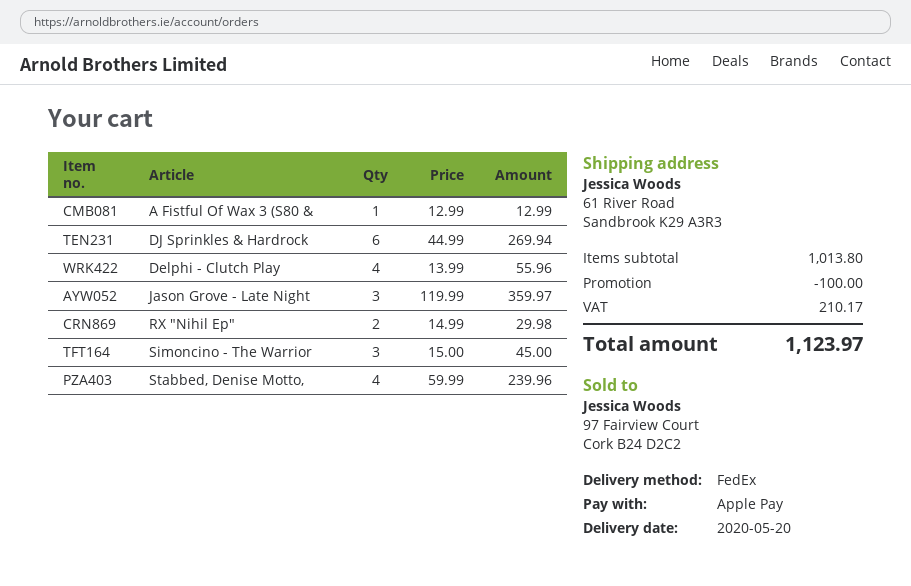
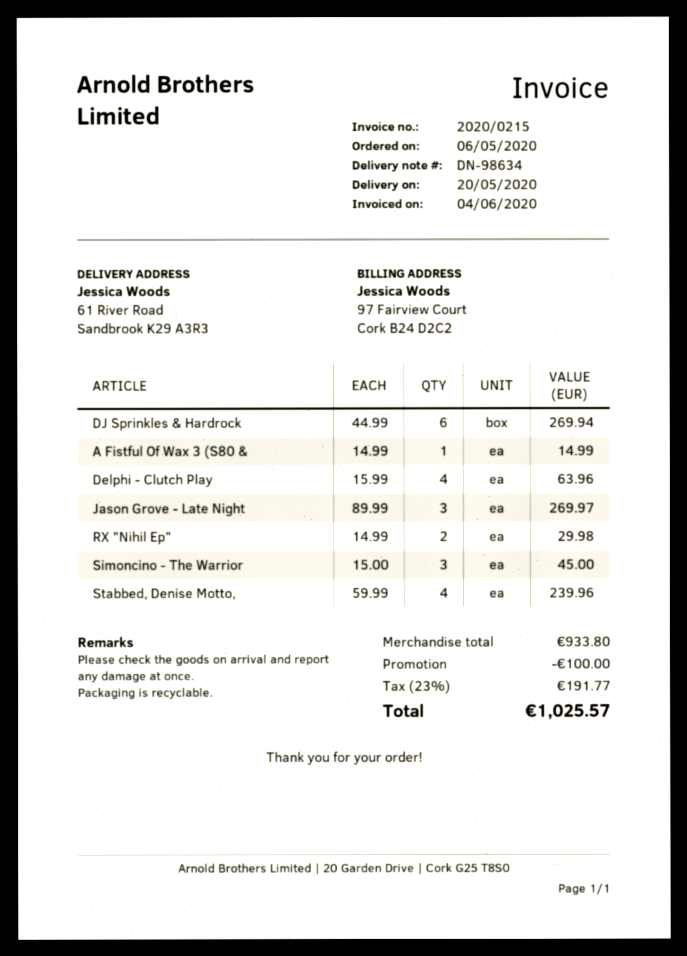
A Fistful Of Wax 3 (S80 &: 1 x 12.99 = 12.99 -> 1 x 14.99 = 14.99
Delphi - Clutch Play: 4 x 13.99 = 55.96 -> 4 x 15.99 = 63.96
Jason Grove - Late Night: 3 x 119.99 = 359.97 -> 3 x 89.99 = 269.97
subtotal: 1013.80 -> 933.80
tax: 210.17 -> 191.77
total: 1123.97 -> 1025.57

